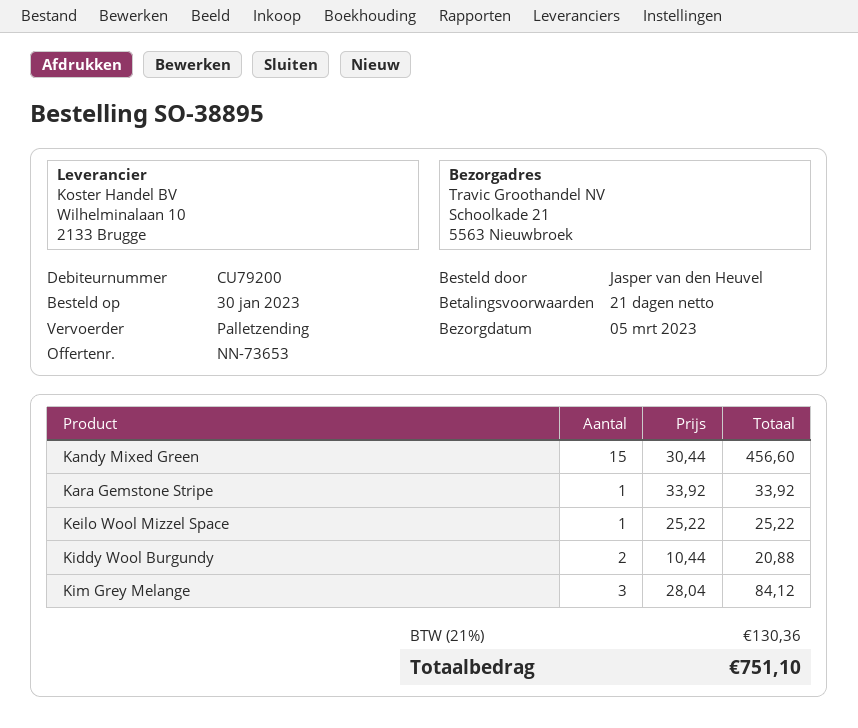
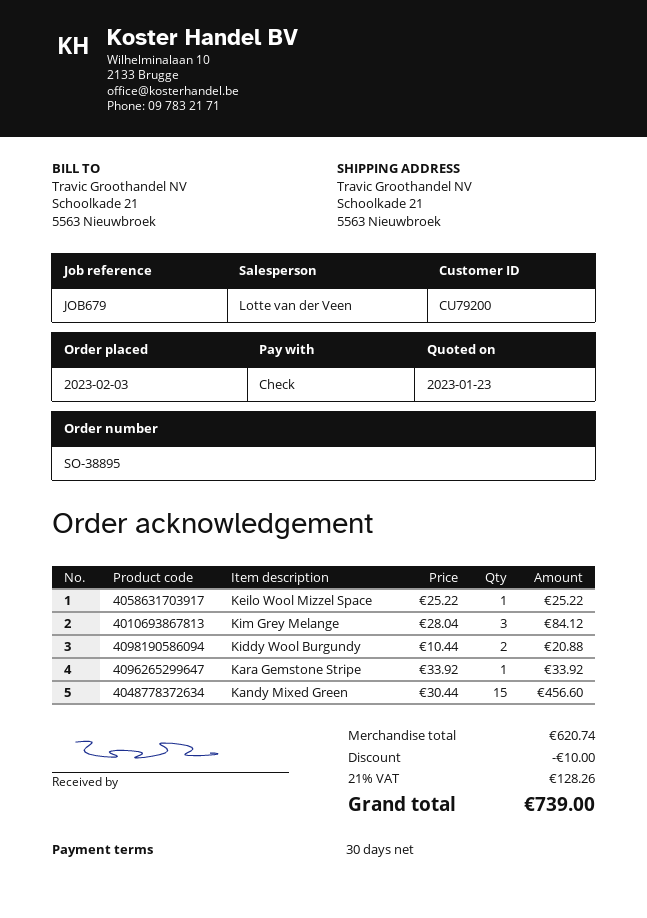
order date: 2023-01-30 -> 2023-02-03
payment terms: 21 days -> 30 days
discount: none -> 10.00
tax: 21% = 130.36 -> 21% = 128.26
total: 751.10 -> 739.00

